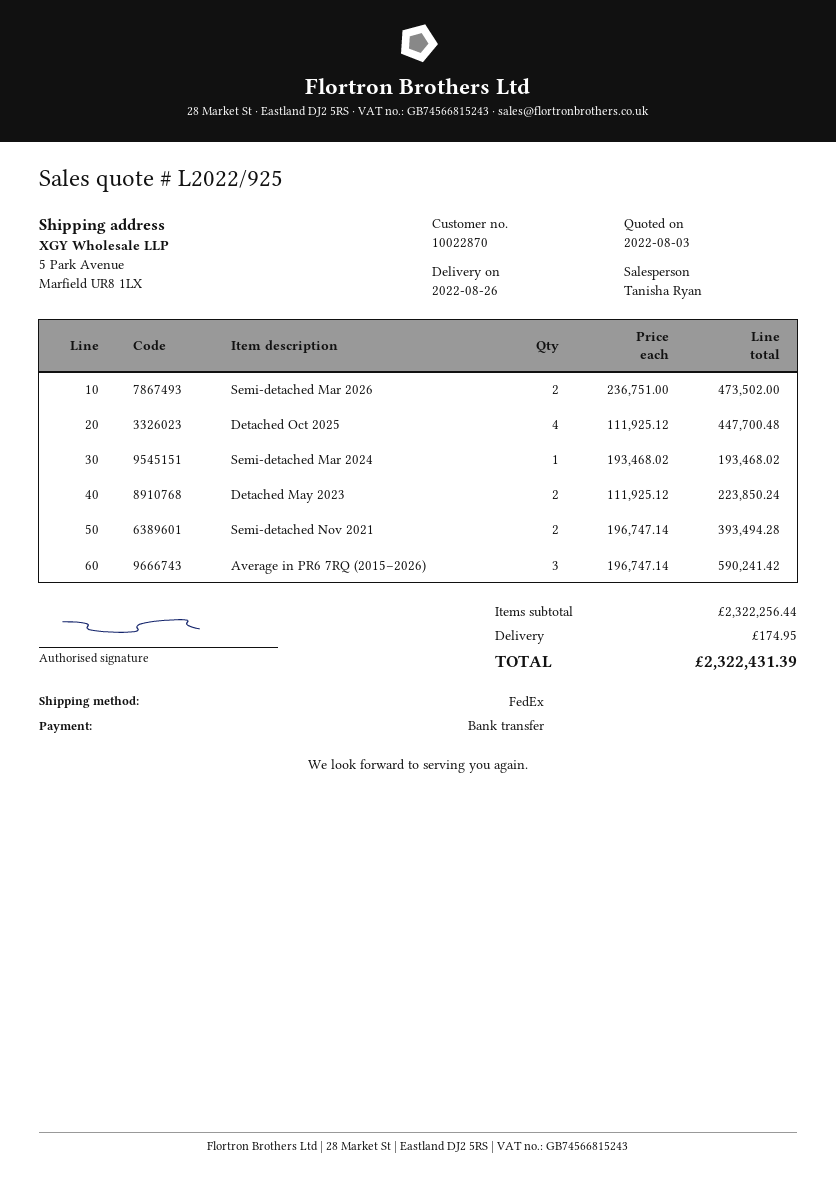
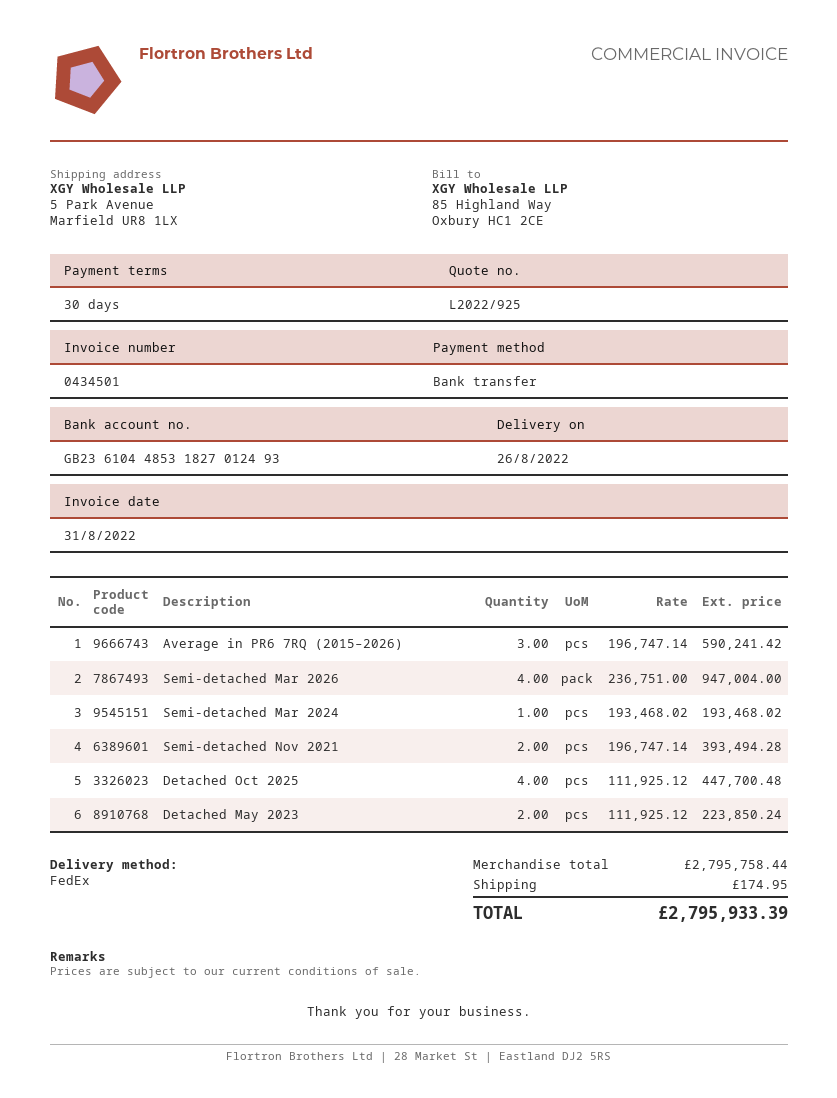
Semi-detached Mar 2026: 2 x 236751.00 = 473502.00 -> 4 x 236751.00 = 947004.00
subtotal: 2322256.44 -> 2795758.44
total: 2322431.39 -> 2795933.39

